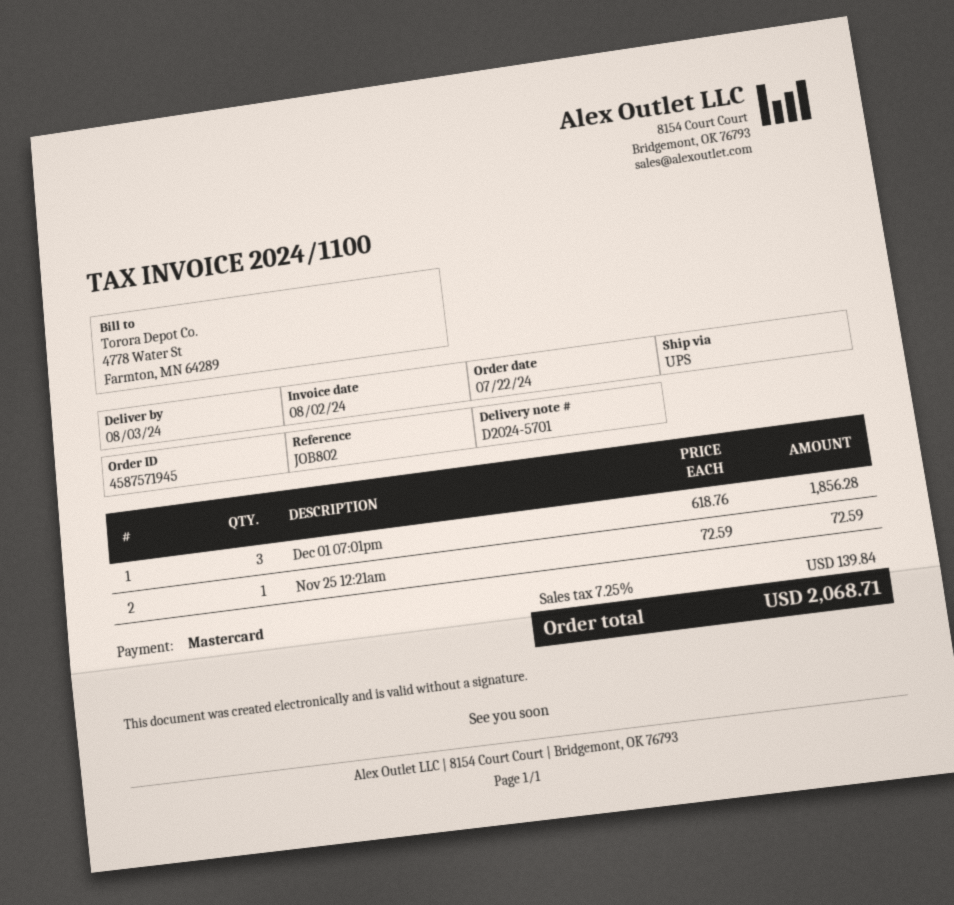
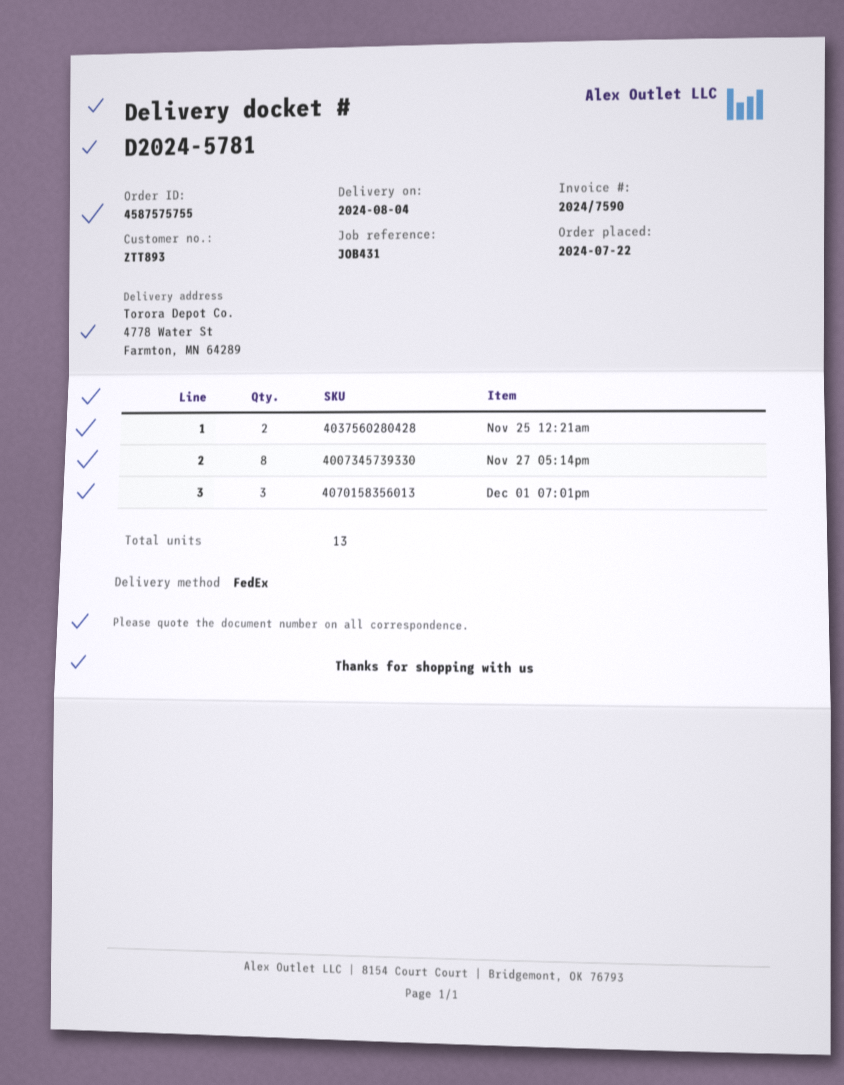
order number: 4587571945 -> 4587575755
delivery note number: D2024-5701 -> D2024-5781
delivery date: 2024-08-03 -> 2024-08-04
invoice number: 2024/1100 -> 2024/7590
reference: JOB802 -> JOB431
shipping method: UPS -> FedEx
Nov 25 12:21am: 1 -> 2
Nov 27 05:14pm: none -> 8

